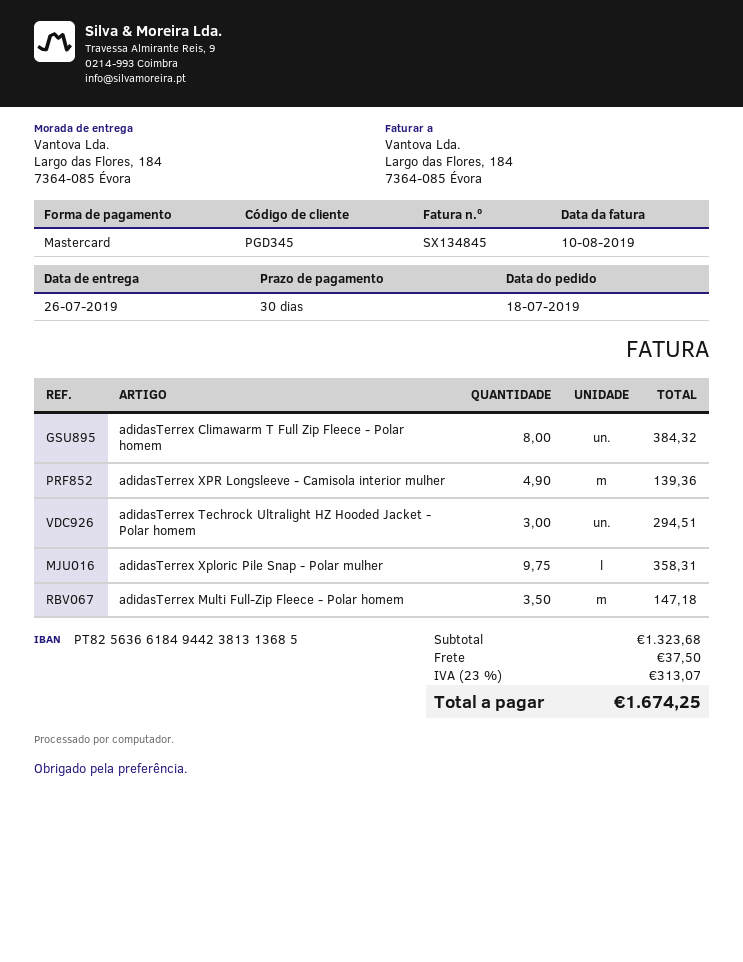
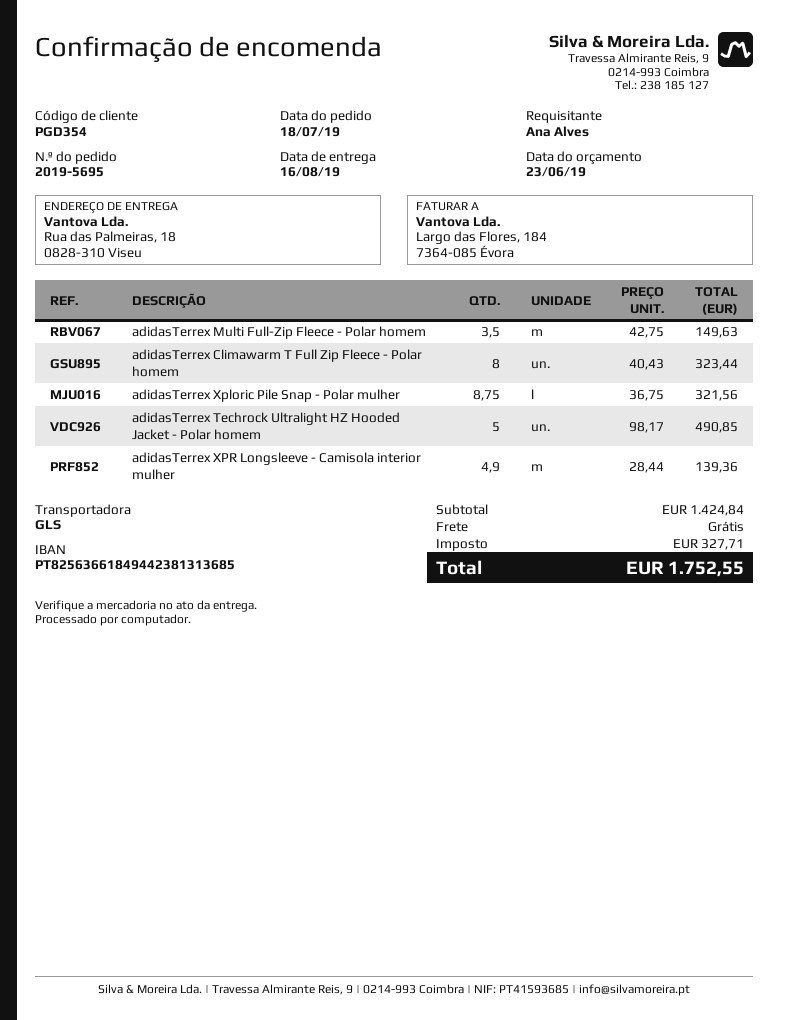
delivery date: 2019-07-26 -> 2019-08-16
customer number: PGD345 -> PGD354
ship to: Largo das Flores, 184, 7364-085 Évora -> Rua das Palmeiras, 18, 0828-310 Viseu
adidasTerrex Climawarm T Full Zip Fleece - Polar homem: 8 for 384.32 -> 8 for 323.44
adidasTerrex Techrock Ultralight HZ Hooded Jacket - Polar homem: 3 for 294.51 -> 5 for 490.85
adidasTerrex Xploric Pile Snap - Polar mulher: 9.75 for 358.31 -> 8.75 for 321.56
adidasTerrex Multi Full-Zip Fleece - Polar homem: 3.5 for 147.18 -> 3.5 for 149.63
subtotal: 1323.68 -> 1424.84
shipping: 37.50 -> 0.00
tax: 313.07 -> 327.71
total: 1674.25 -> 1752.55

